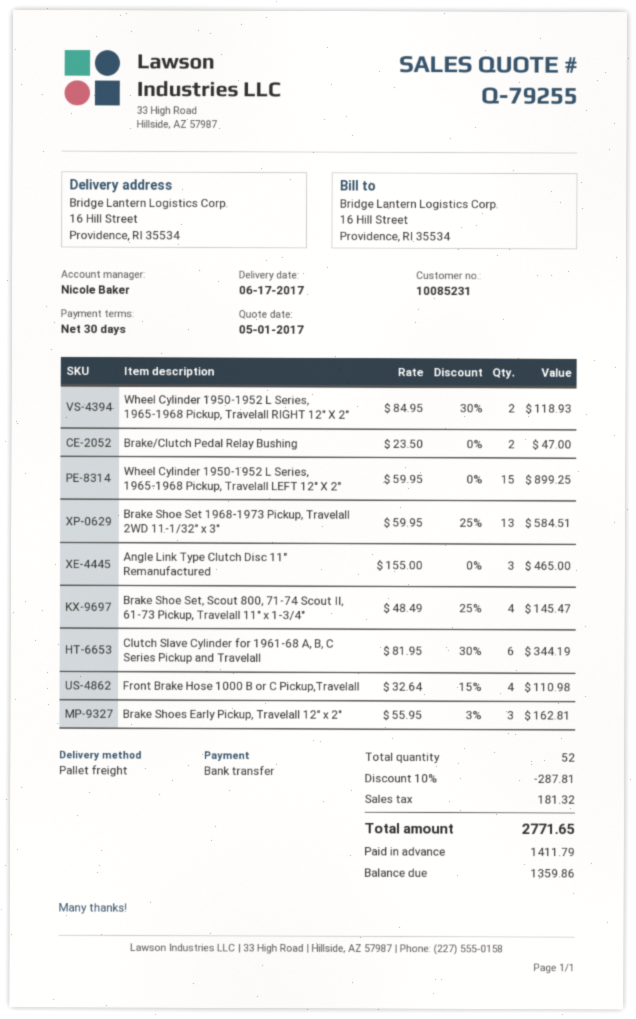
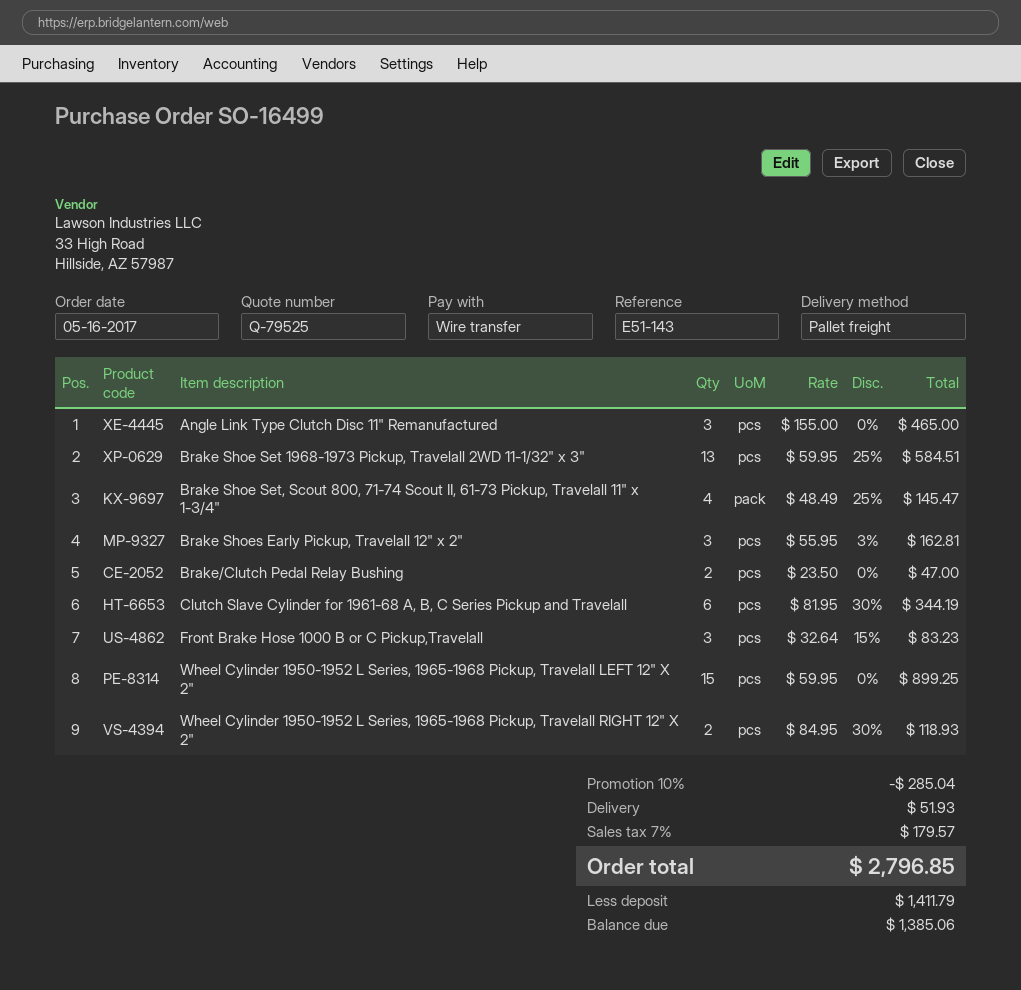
quote number: Q-79255 -> Q-79525
Front Brake Hose 1000 B or C Pickup,Travelall: 4 x 32.64 - 15% = 110.98 -> 3 x 32.64 - 15% = 83.23
discount: 10% = 287.81 -> 10% = 285.04
shipping: none -> 51.93
tax: 181.32 -> 179.57
total: 2771.65 -> 2796.85
balance: 1359.86 -> 1385.06

